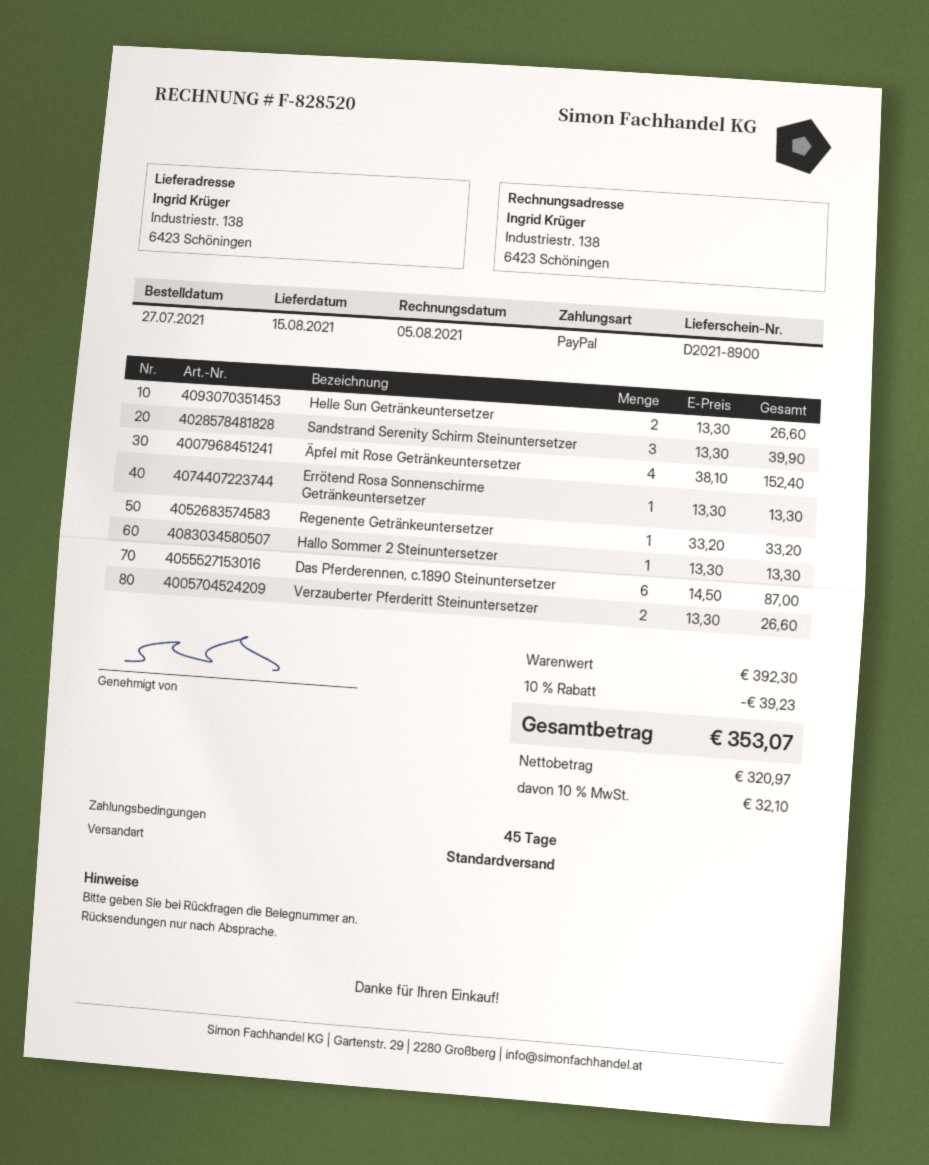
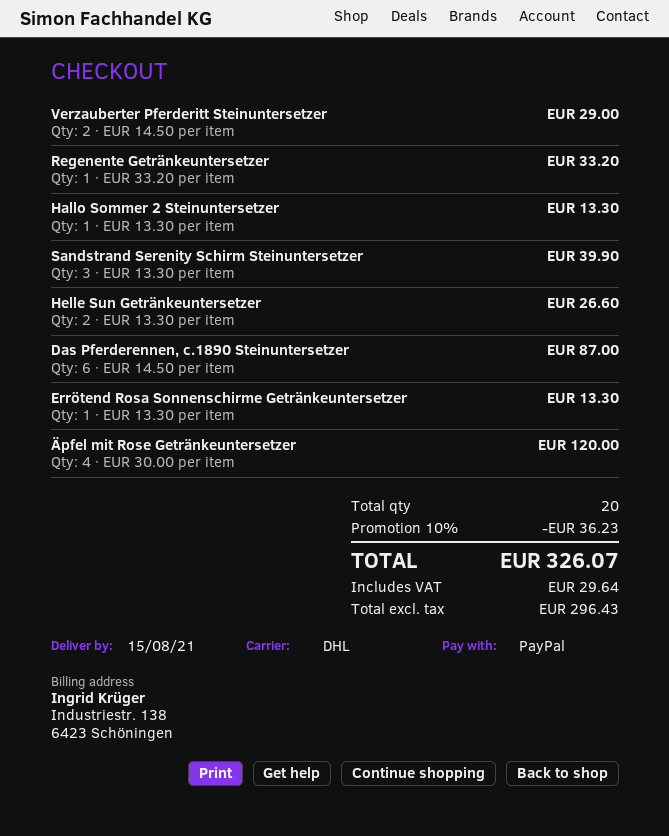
shipping method: standard -> DHL
Äpfel mit Rose Getränkeuntersetzer: 4 x 38.10 = 152.40 -> 4 x 30.00 = 120.00
Verzauberter Pferderitt Steinuntersetzer: 2 x 13.30 = 26.60 -> 2 x 14.50 = 29.00
discount: 10% = 39.23 -> 10% = 36.23
net: 320.97 -> 296.43
tax: 32.10 -> 29.64
total: 353.07 -> 326.07

